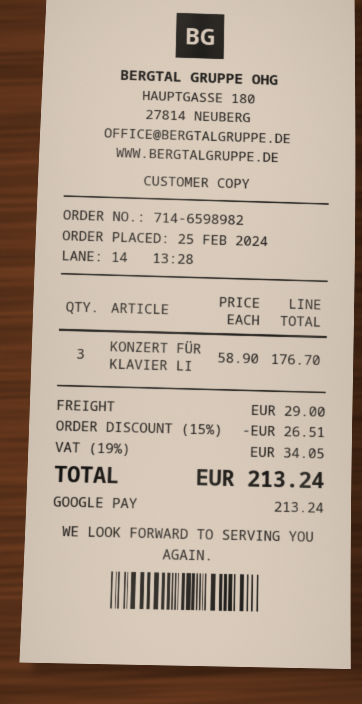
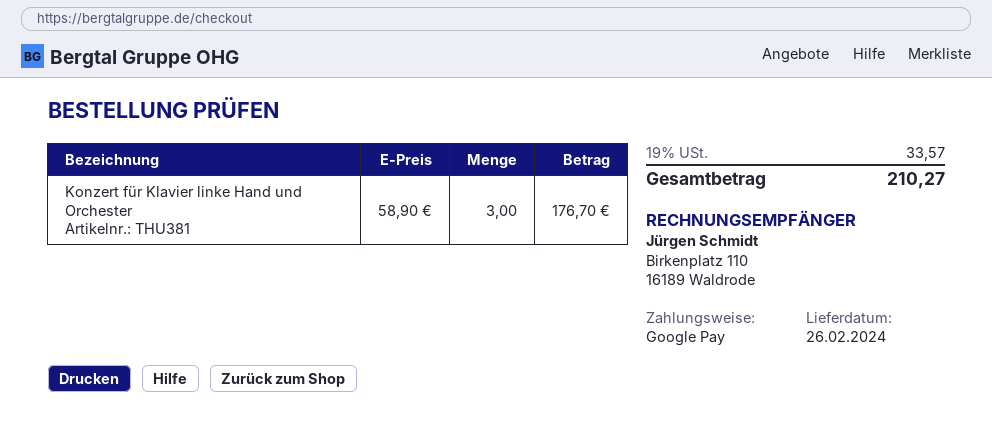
discount: 15% = 26.51 -> none
shipping: 29.00 -> none
tax: 19% = 34.05 -> 19% = 33.57
total: 213.24 -> 210.27

